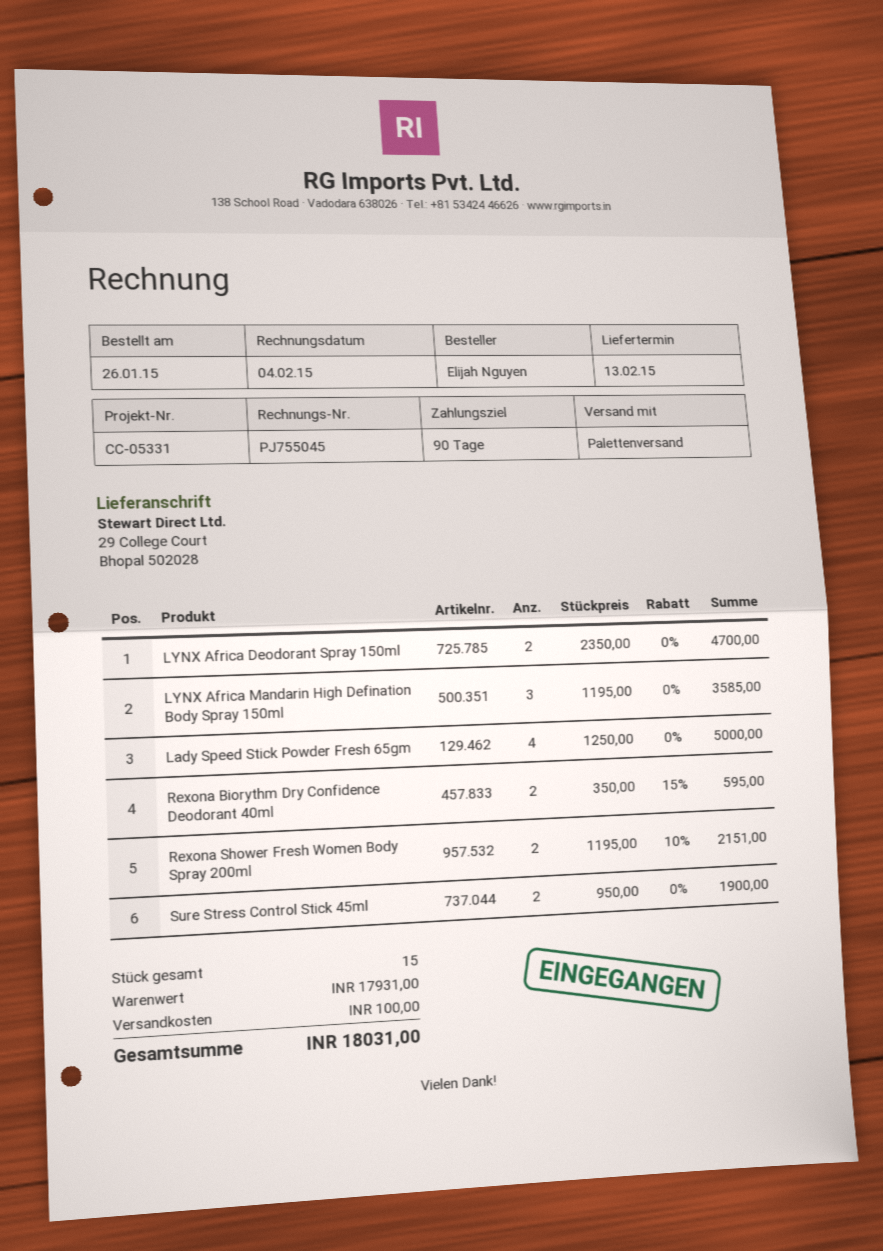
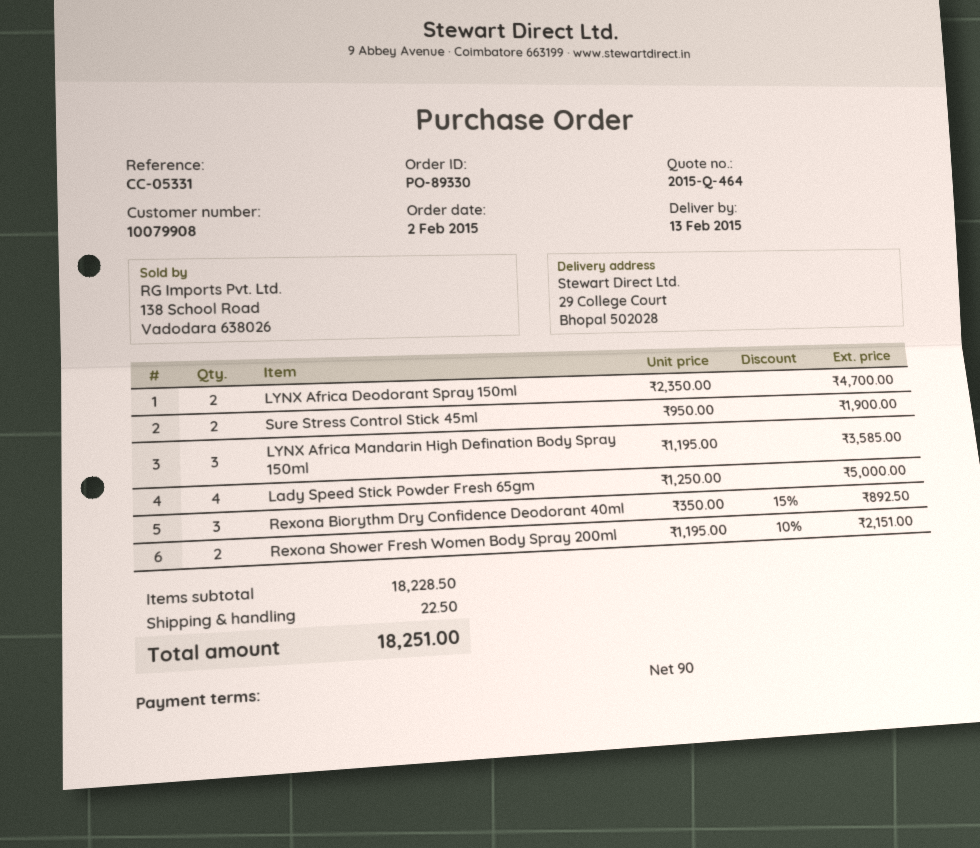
order date: 2015-01-26 -> 2015-02-02
Rexona Biorythm Dry Confidence Deodorant 40ml: 2 x 350.00 - 15% = 595.00 -> 3 x 350.00 - 15% = 892.50
subtotal: 17931.00 -> 18228.50
shipping: 100.00 -> 22.50
total: 18031.00 -> 18251.00

